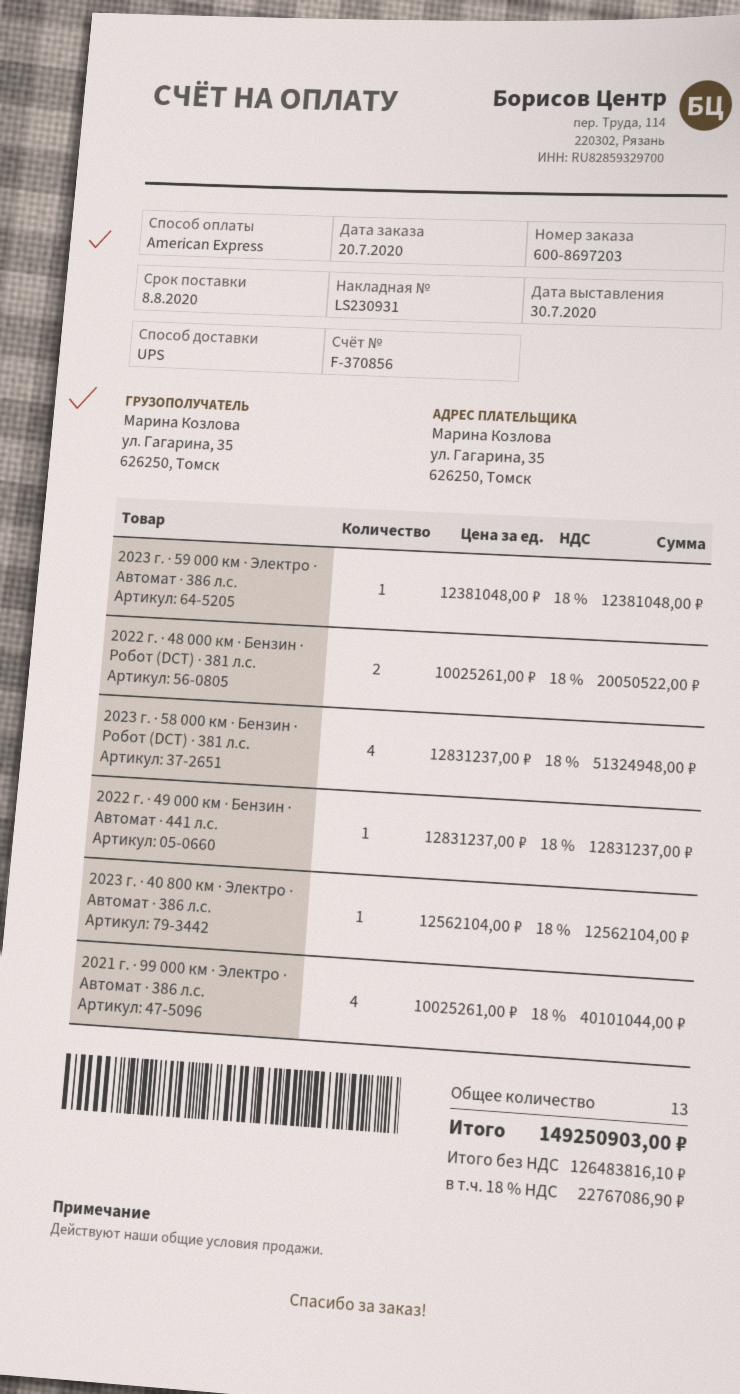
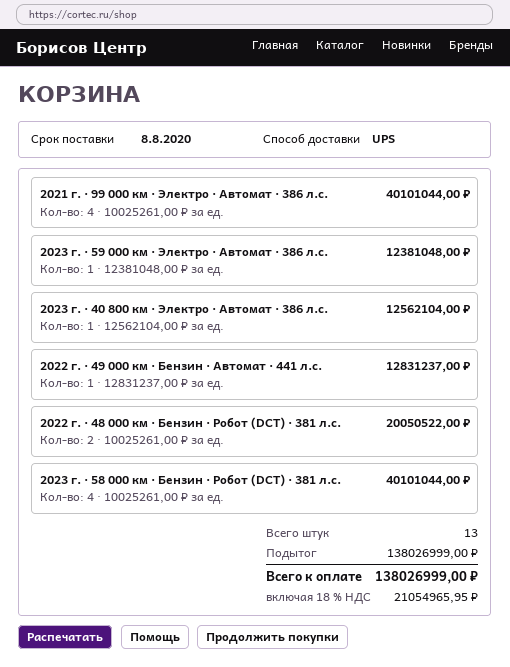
2023 г. · 58 000 км · Бензин · Робот (DCT) · 381 л.с.: 4 x 12831237.00 = 51324948.00 -> 4 x 10025261.00 = 40101044.00
tax: 18% = 22767086.90 -> 18% = 21054965.95
total: 149250903.00 -> 138026999.00

